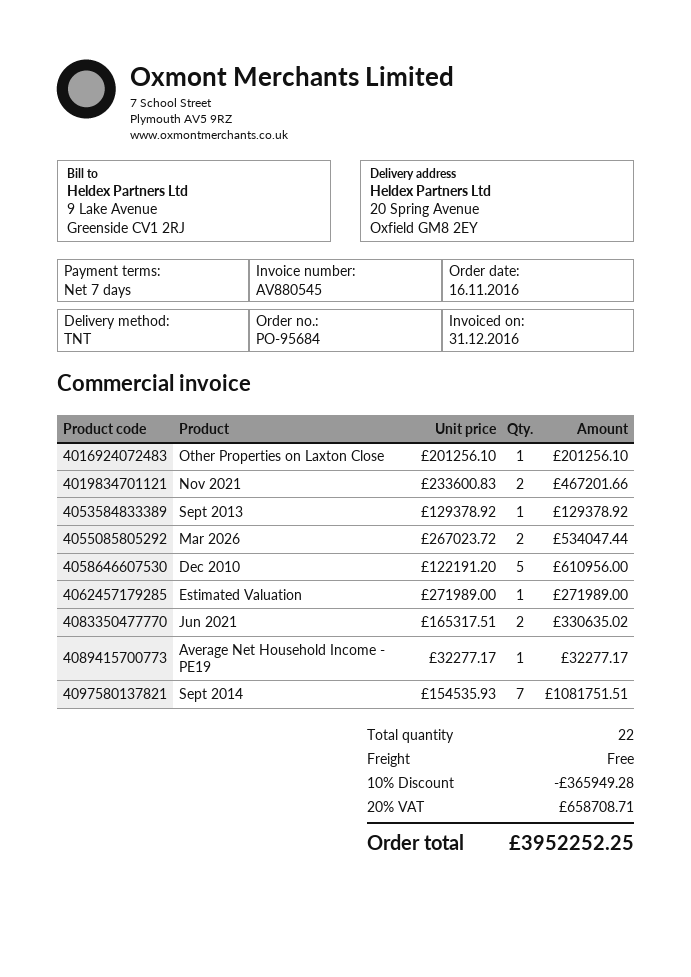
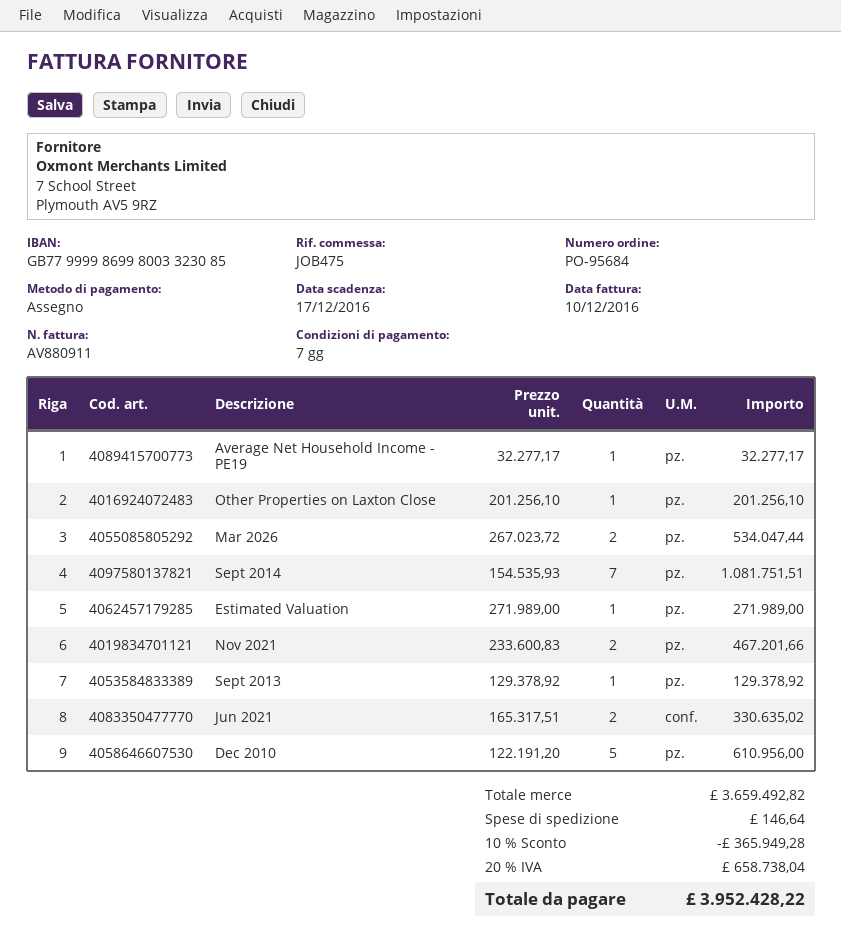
invoice number: AV880545 -> AV880911
invoice date: 2016-12-31 -> 2016-12-10
shipping: 0.00 -> 146.64
tax: 20% = 658708.71 -> 20% = 658738.04
total: 3952252.25 -> 3952428.22

